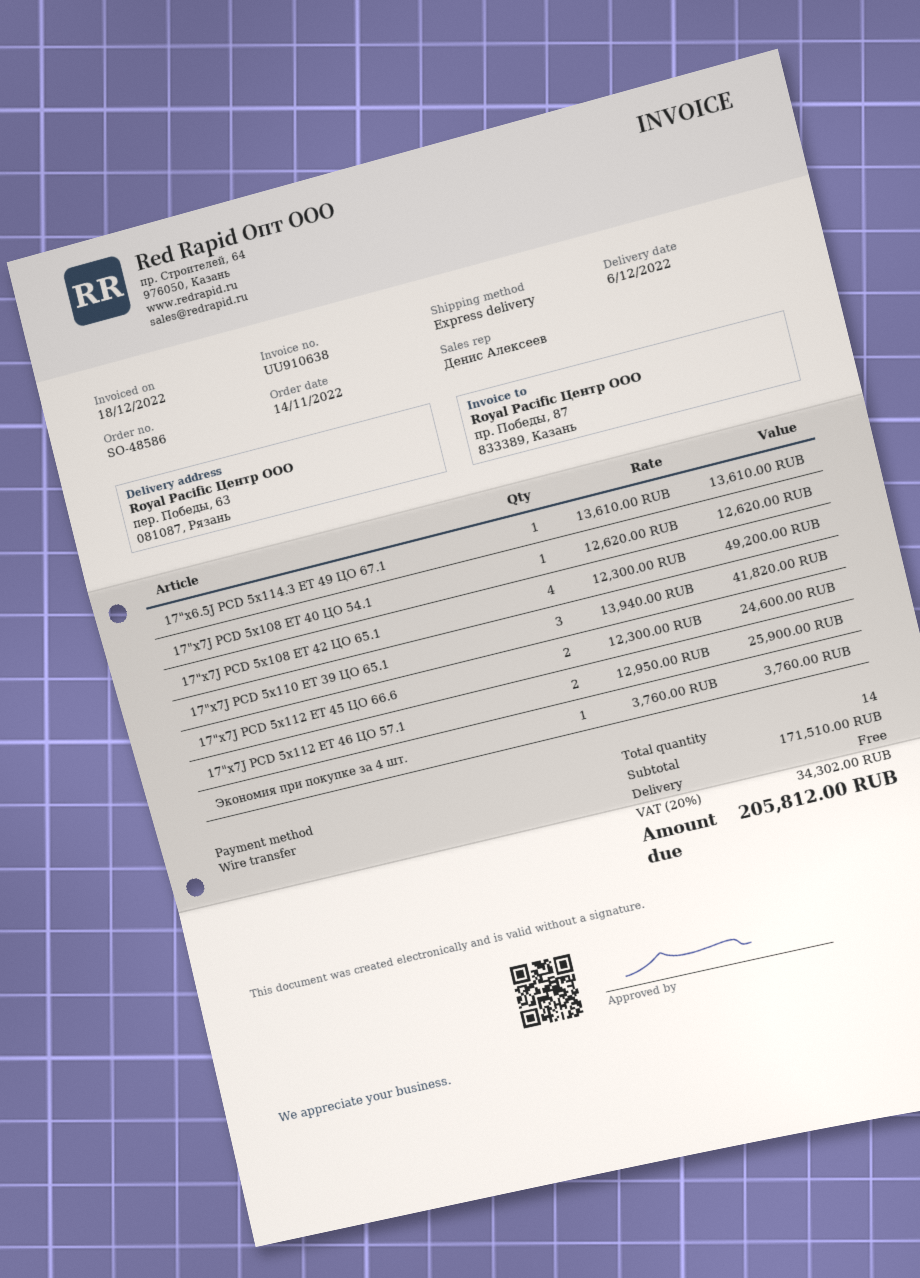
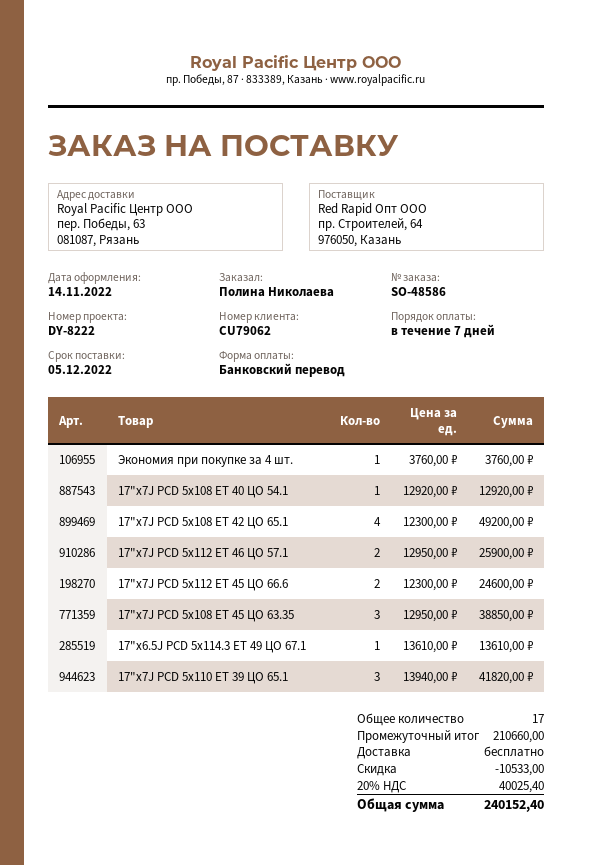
delivery date: 2022-12-06 -> 2022-12-05
17"x7J PCD 5x108 ЕТ 40 ЦО 54.1: 1 x 12620.00 = 12620.00 -> 1 x 12920.00 = 12920.00
17"x7J PCD 5x108 ЕТ 45 ЦО 63.35: none -> 3 x 12950.00 = 38850.00
total quantity: 14 -> 17
subtotal: 171510.00 -> 210660.00
discount: none -> 10533.00
tax: 20% = 34302.00 -> 20% = 40025.40
total: 205812.00 -> 240152.40

